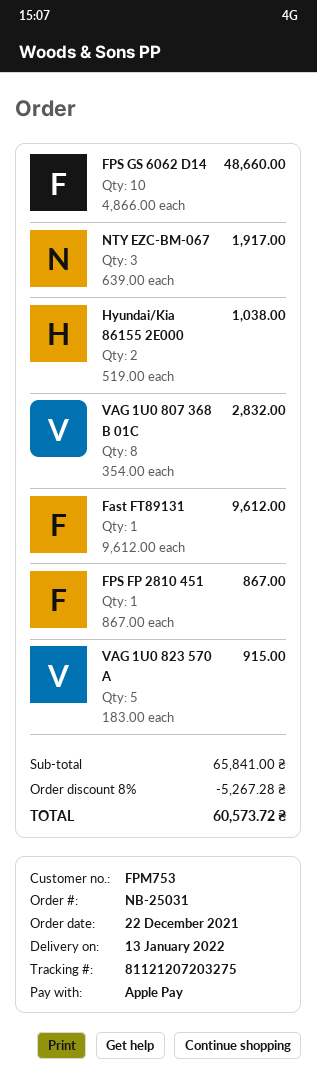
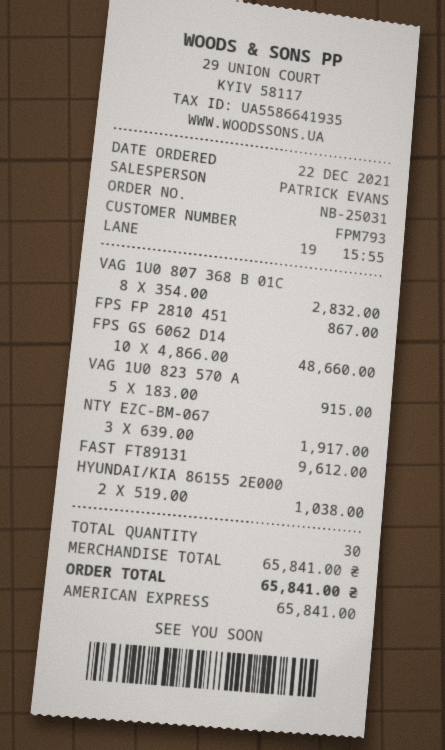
customer number: FPM753 -> FPM793
payment method: Apple Pay -> American Express
discount: 8% = 5267.28 -> none
total: 60573.72 -> 65841.00

